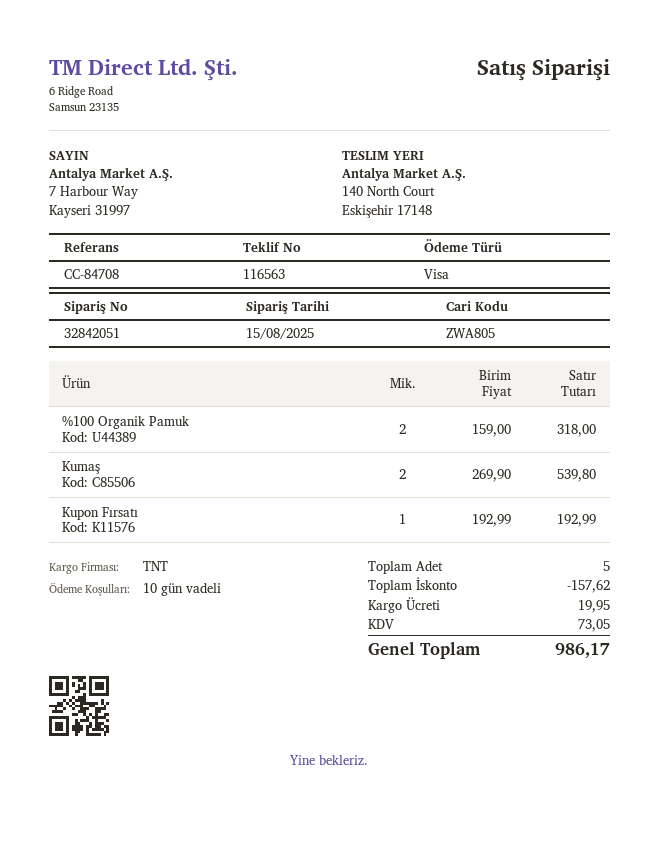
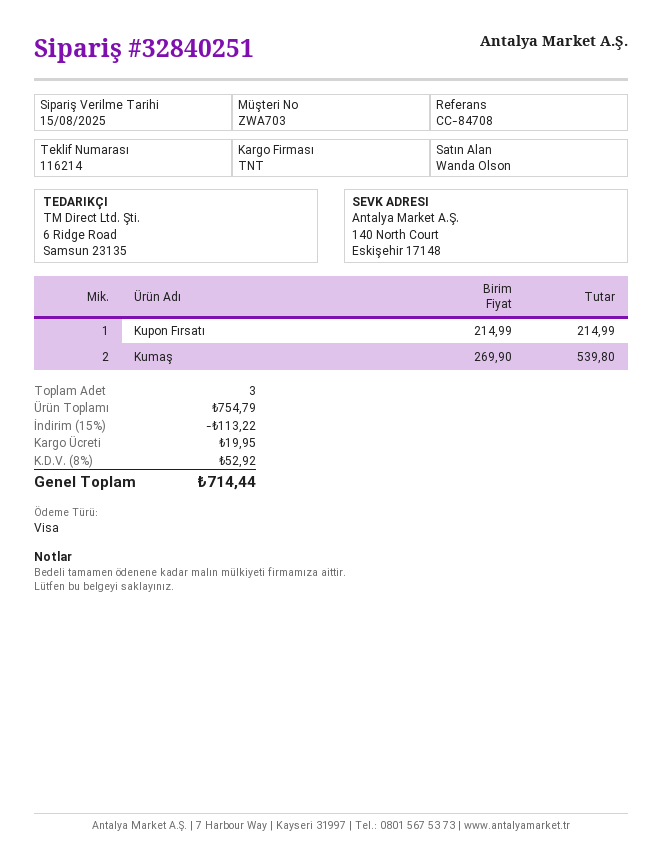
quote number: 116563 -> 116214
order number: 32842051 -> 32840251
customer number: ZWA805 -> ZWA703
%100 Organik Pamuk: 2 x 159.00 = 318.00 -> none
Kupon Fırsatı: 1 x 192.99 = 192.99 -> 1 x 214.99 = 214.99
total quantity: 5 -> 3
discount: 157.62 -> 113.22
tax: 73.05 -> 52.92
total: 986.17 -> 714.44

